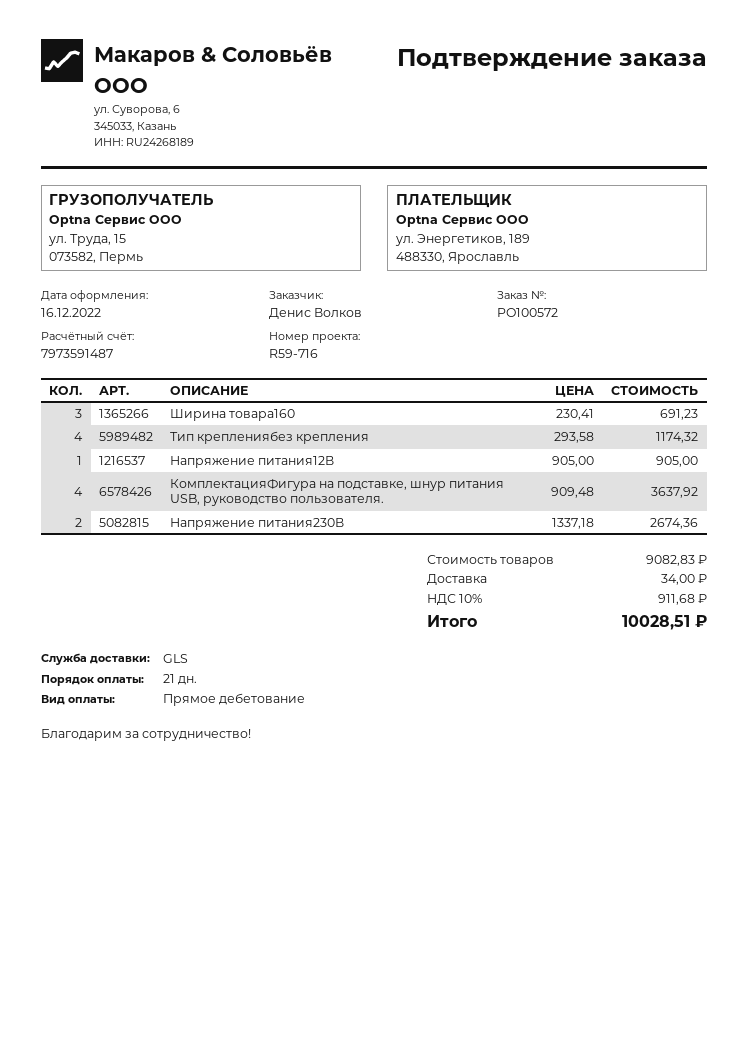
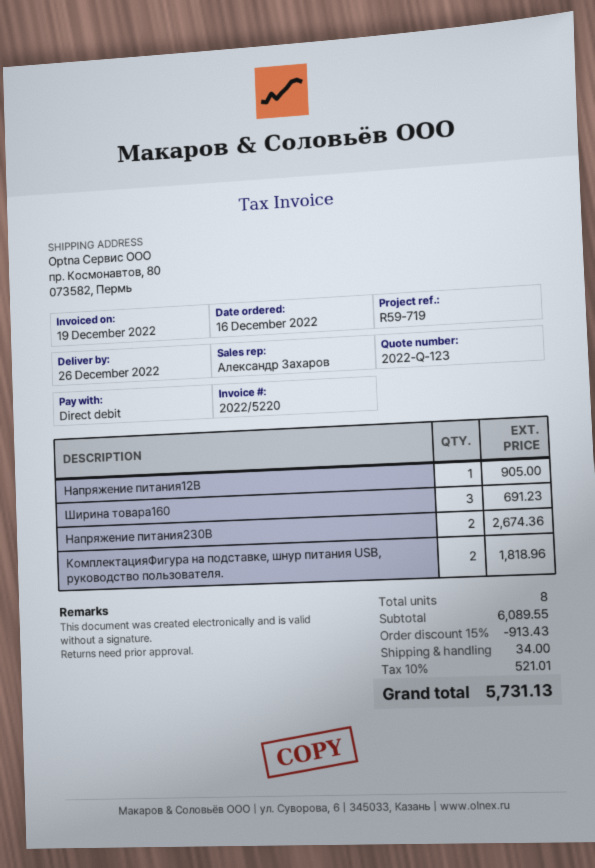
reference: R59-716 -> R59-719
ship to: ул. Труда, 15, 073582, Пермь -> пр. Космонавтов, 80, 073582, Пермь
Тип креплениябез крепления: 4 for 1174.32 -> none
КомплектацияФигура на подставке, шнур питания USB, руководство пользователя.: 4 for 3637.92 -> 2 for 1818.96
subtotal: 9082.83 -> 6089.55
discount: none -> 15% = 913.43
tax: 10% = 911.68 -> 10% = 521.01
total: 10028.51 -> 5731.13

